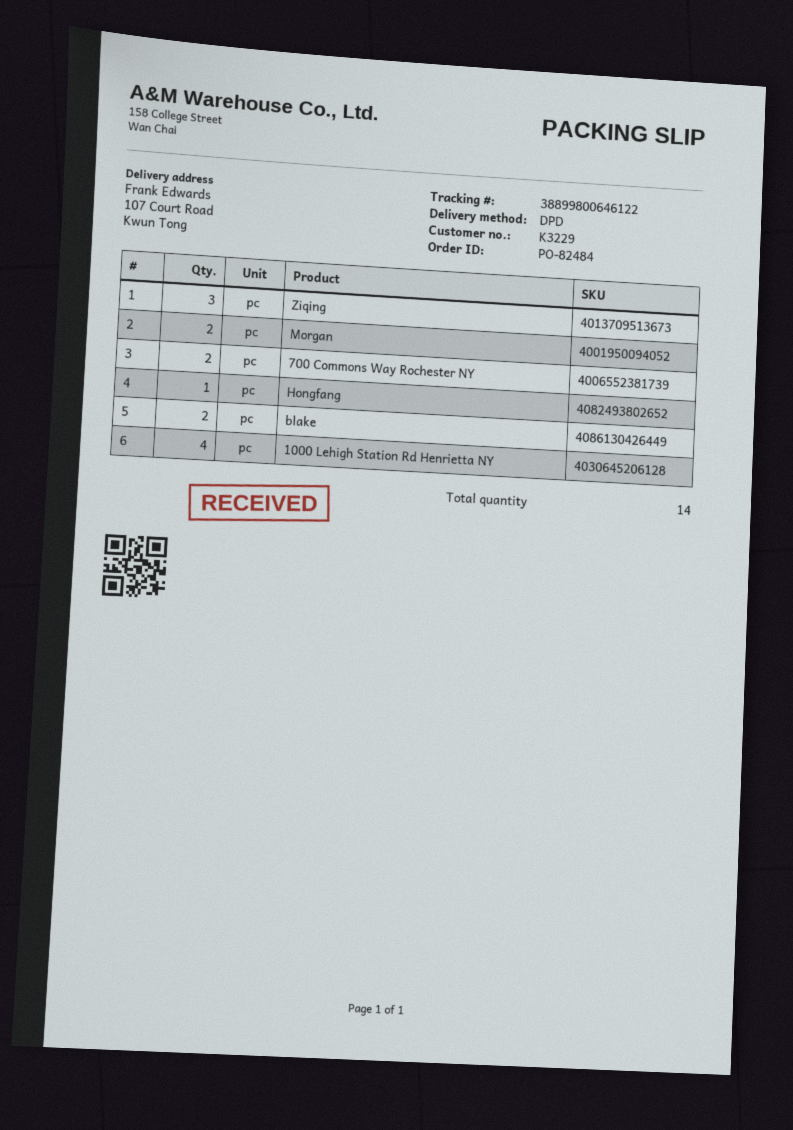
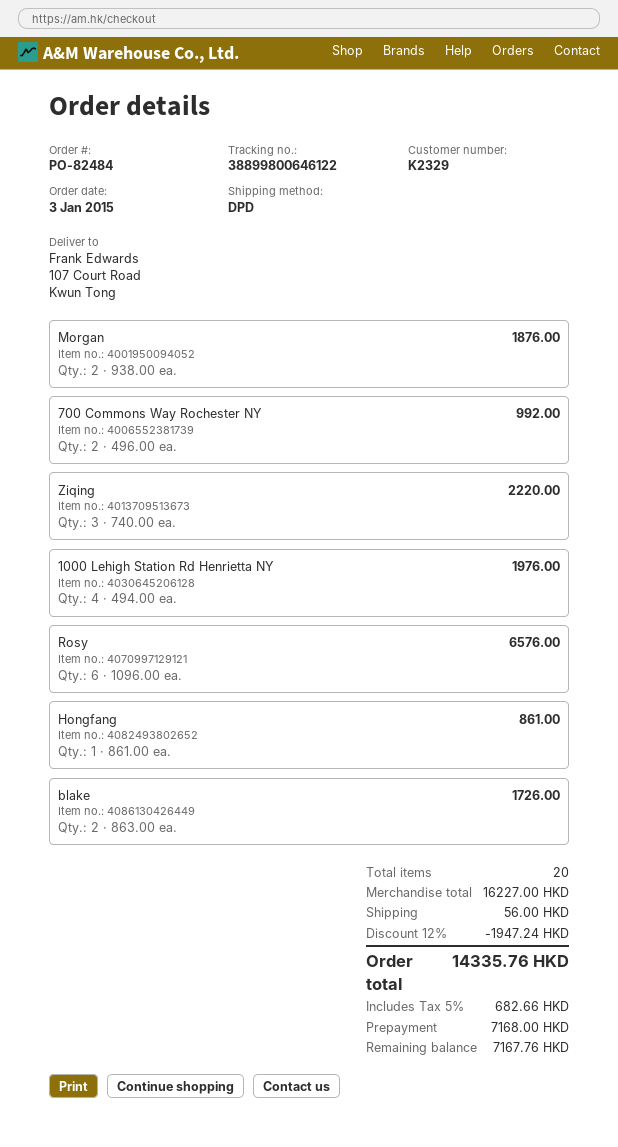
customer number: K3229 -> K2329
Rosy: none -> 6
total quantity: 14 -> 20

